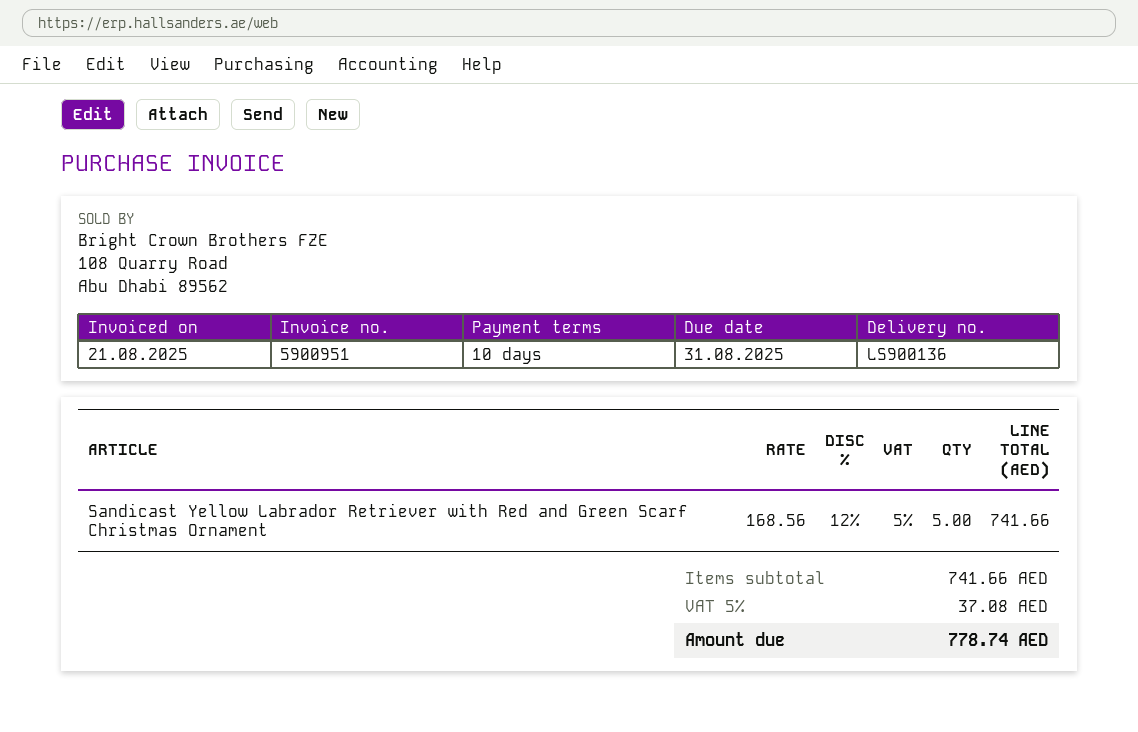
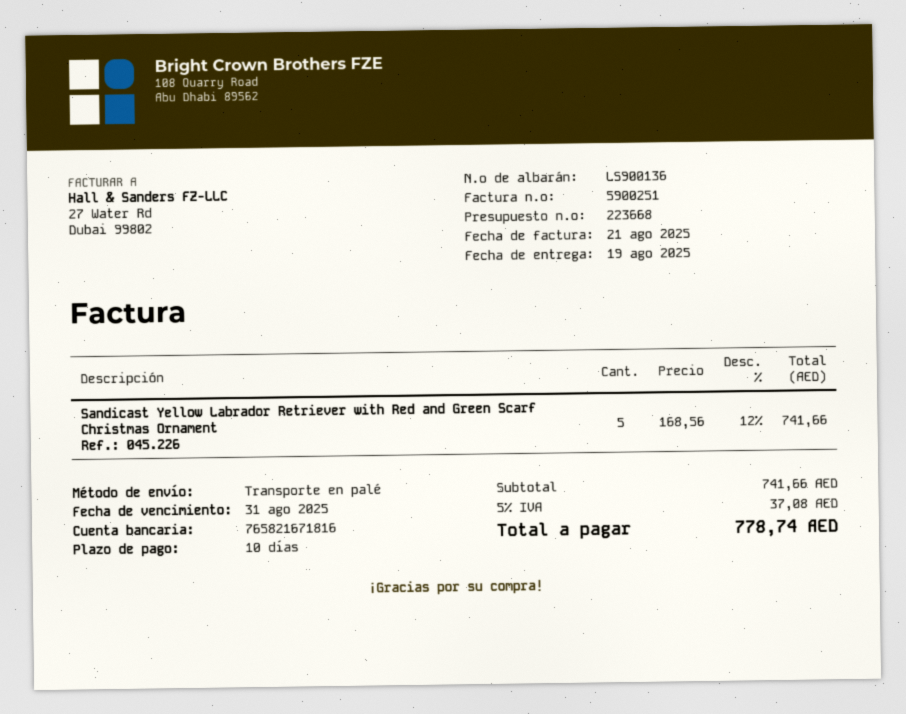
invoice number: 5900951 -> 5900251

